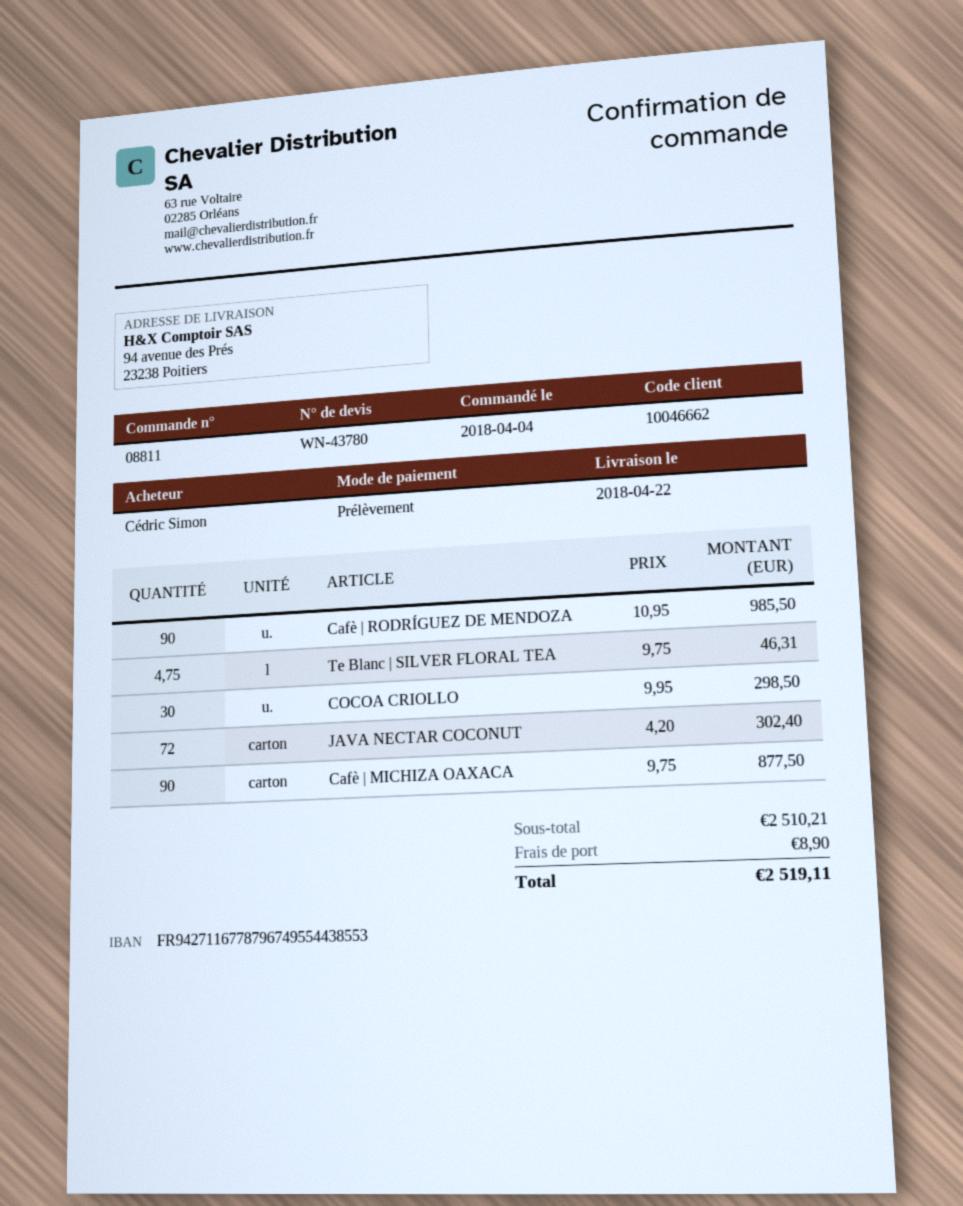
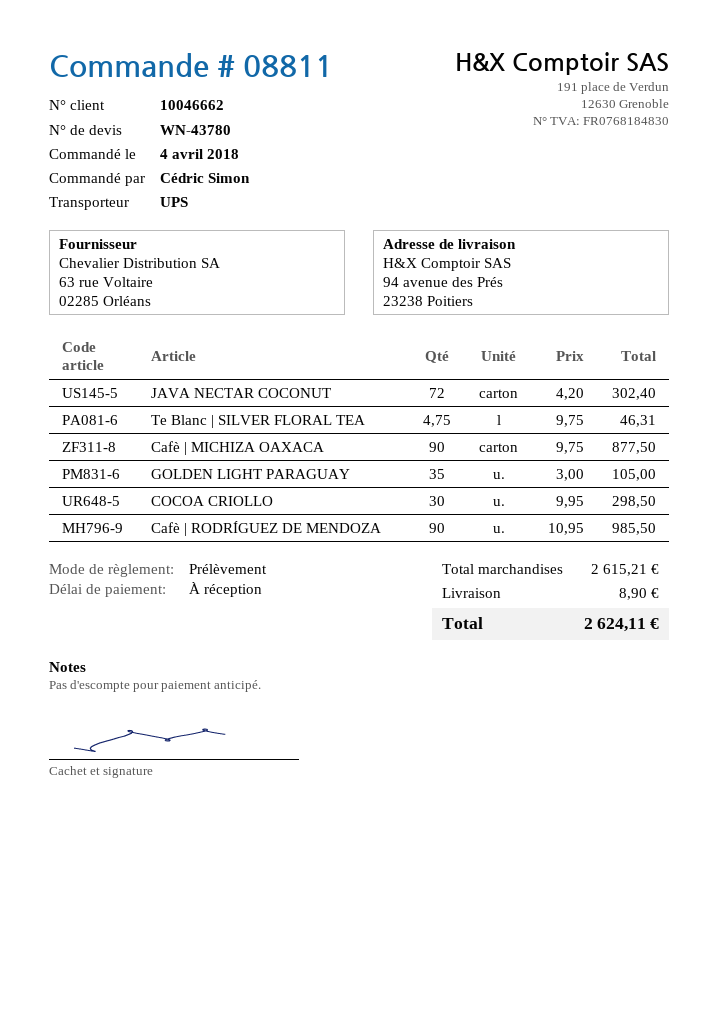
GOLDEN LIGHT PARAGUAY: none -> 35 x 3.00 = 105.00
subtotal: 2510.21 -> 2615.21
total: 2519.11 -> 2624.11

